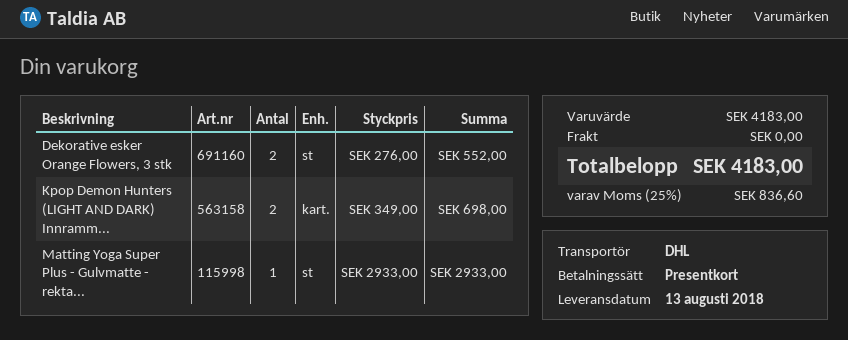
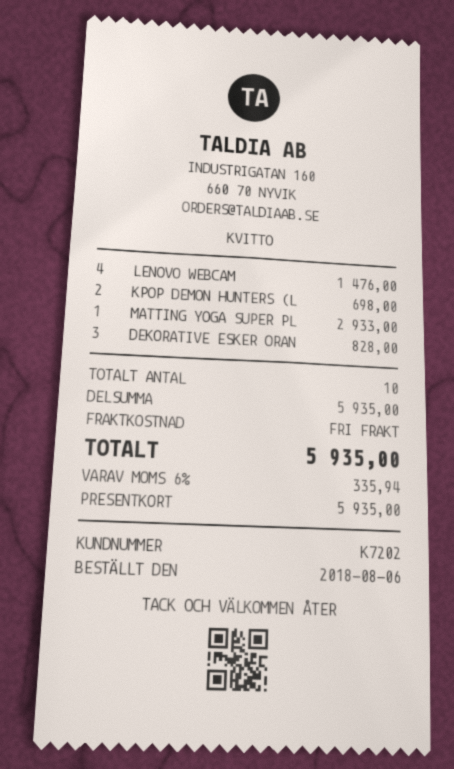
Dekorative esker Orange Flowers, 3 stk: 2 for 552.00 -> 3 for 828.00
LENOVO WEBCAM: none -> 4 for 1476.00
subtotal: 4183.00 -> 5935.00
tax: 25% = 836.60 -> 6% = 335.94
total: 4183.00 -> 5935.00

